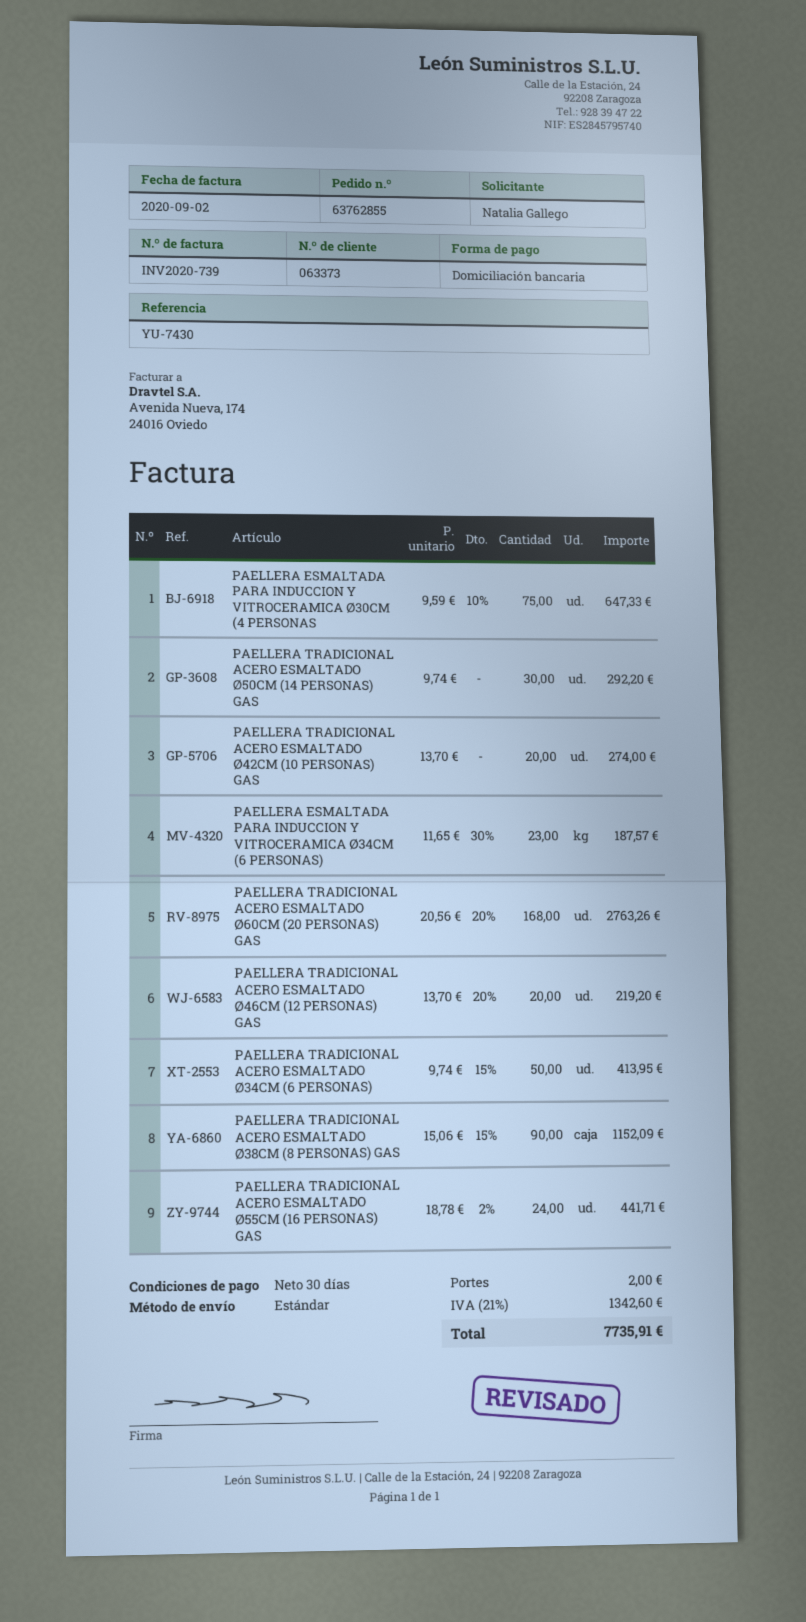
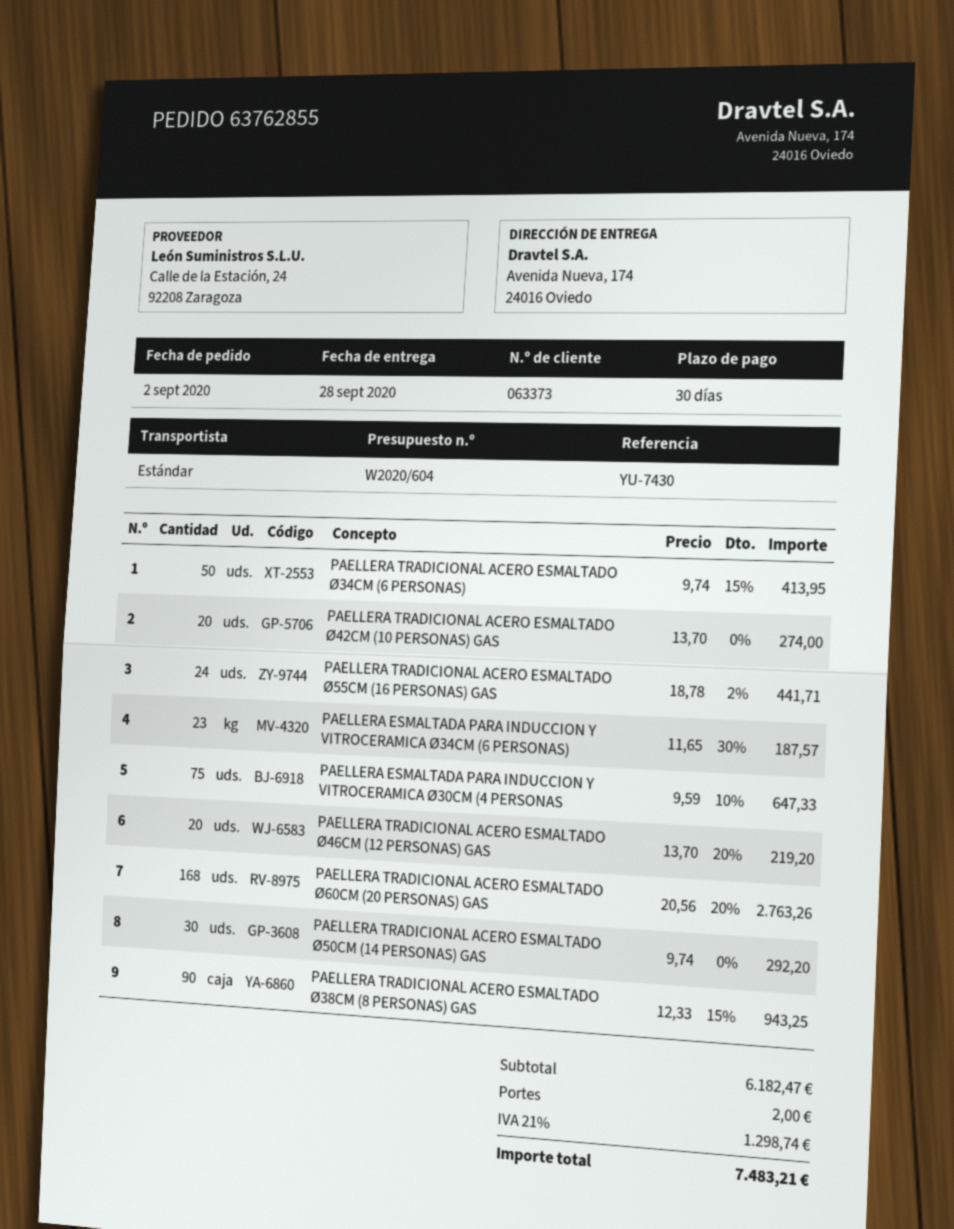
PAELLERA TRADICIONAL ACERO ESMALTADO Ø38CM (8 PERSONAS) GAS: 90 x 15.06 - 15% = 1152.09 -> 90 x 12.33 - 15% = 943.25
tax: 21% = 1342.60 -> 21% = 1298.74
total: 7735.91 -> 7483.21

